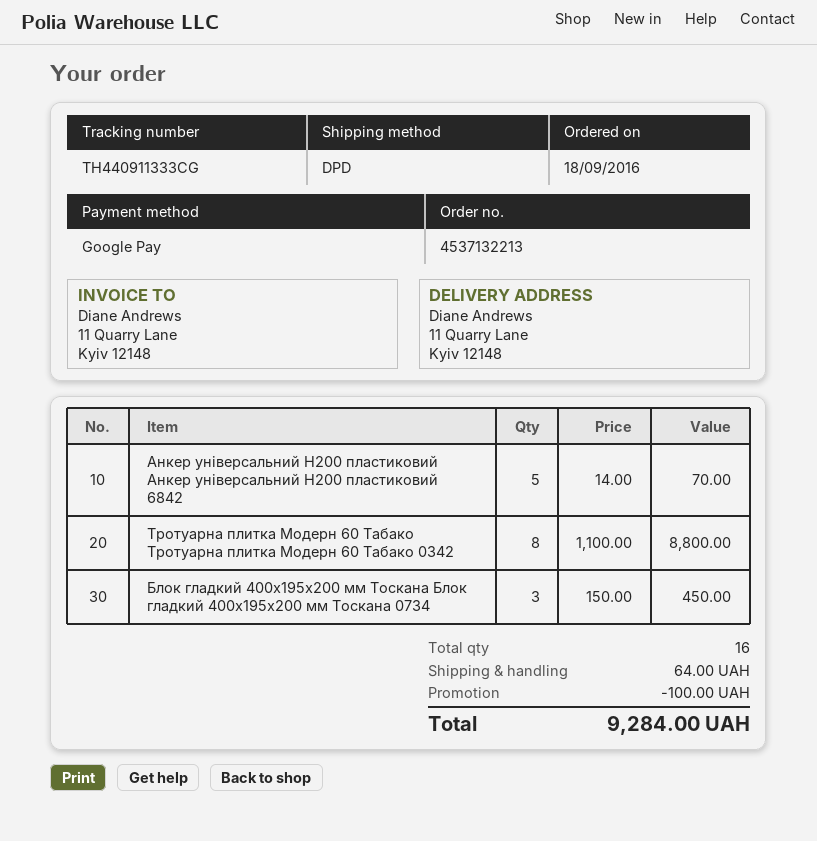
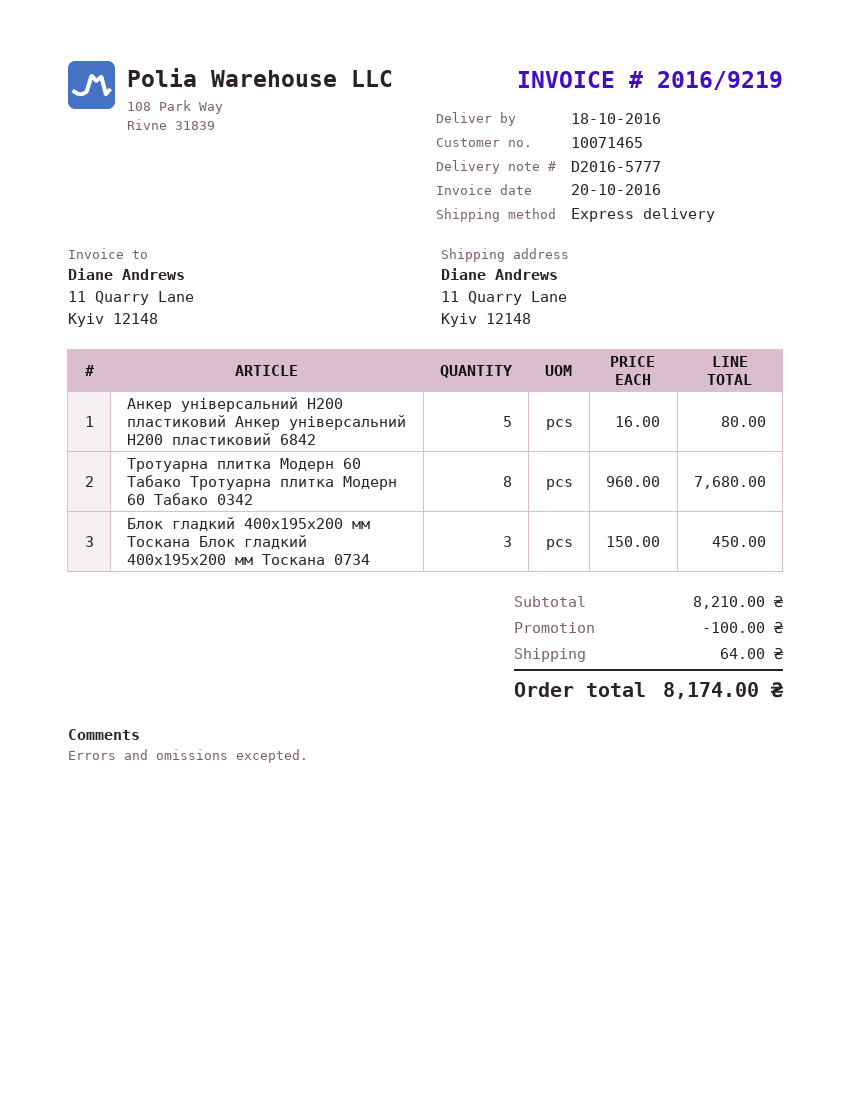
shipping method: DPD -> express
Анкер універсальний H200 пластиковий Анкер універсальний H200 пластиковий 6842: 5 x 14.00 = 70.00 -> 5 x 16.00 = 80.00
Тротуарна плитка Модерн 60 Табако Тротуарна плитка Модерн 60 Табако 0342: 8 x 1100.00 = 8800.00 -> 8 x 960.00 = 7680.00
total: 9284.00 -> 8174.00

